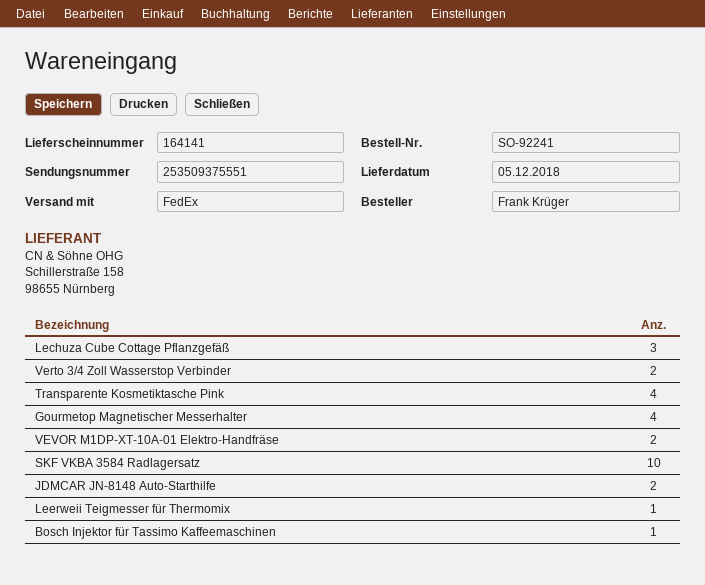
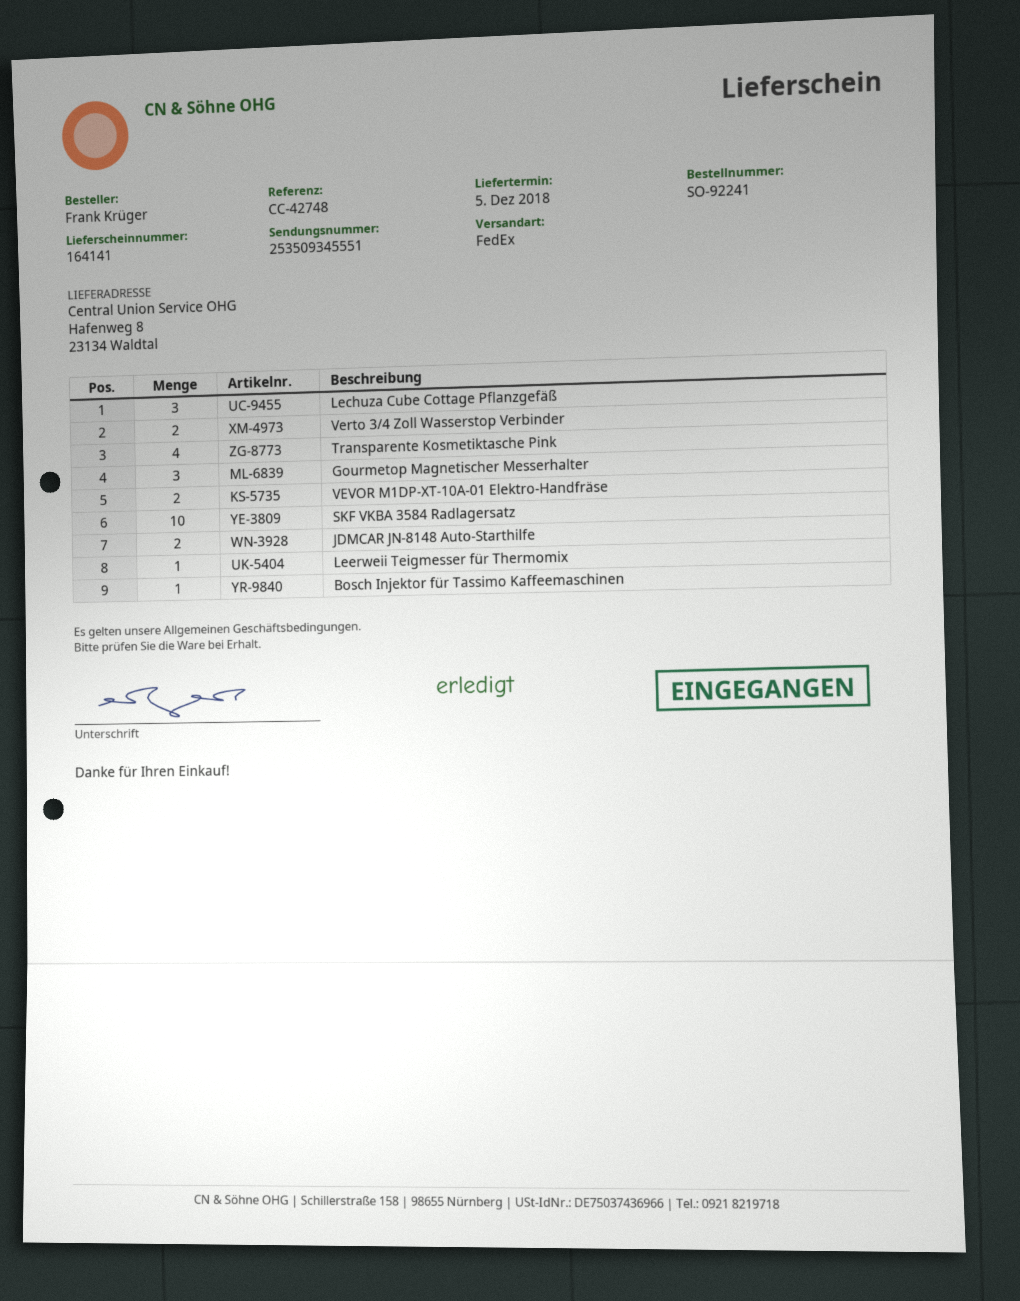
tracking number: 253509375551 -> 253509345551
Gourmetop Magnetischer Messerhalter: 4 -> 3

